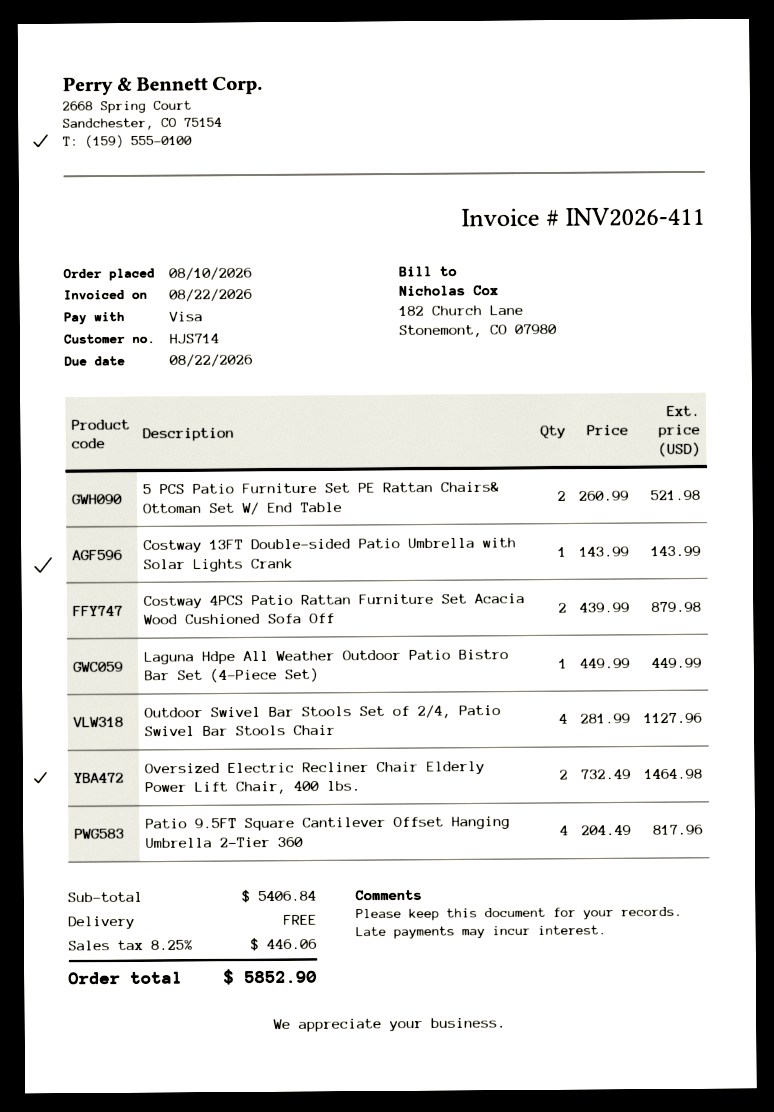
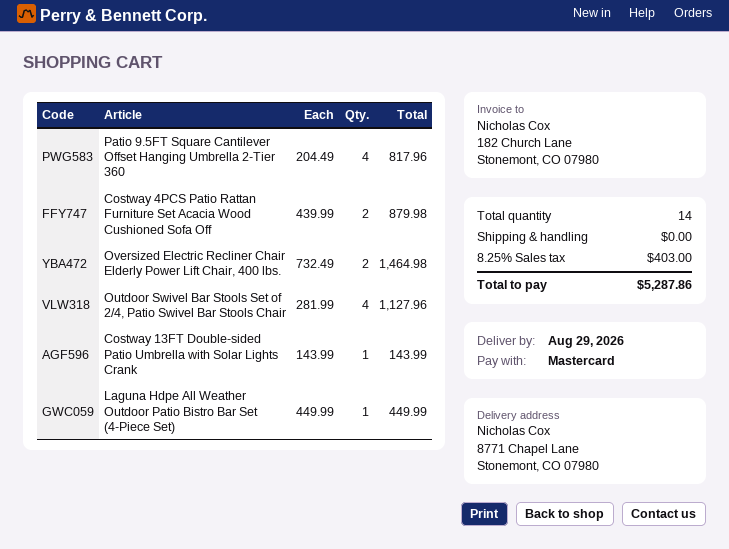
payment method: Visa -> Mastercard
5 PCS Patio Furniture Set PE Rattan Chairs& Ottoman Set W/ End Table: 2 x 260.99 = 521.98 -> none
tax: 8.25% = 446.06 -> 8.25% = 403.00
total: 5852.90 -> 5287.86

